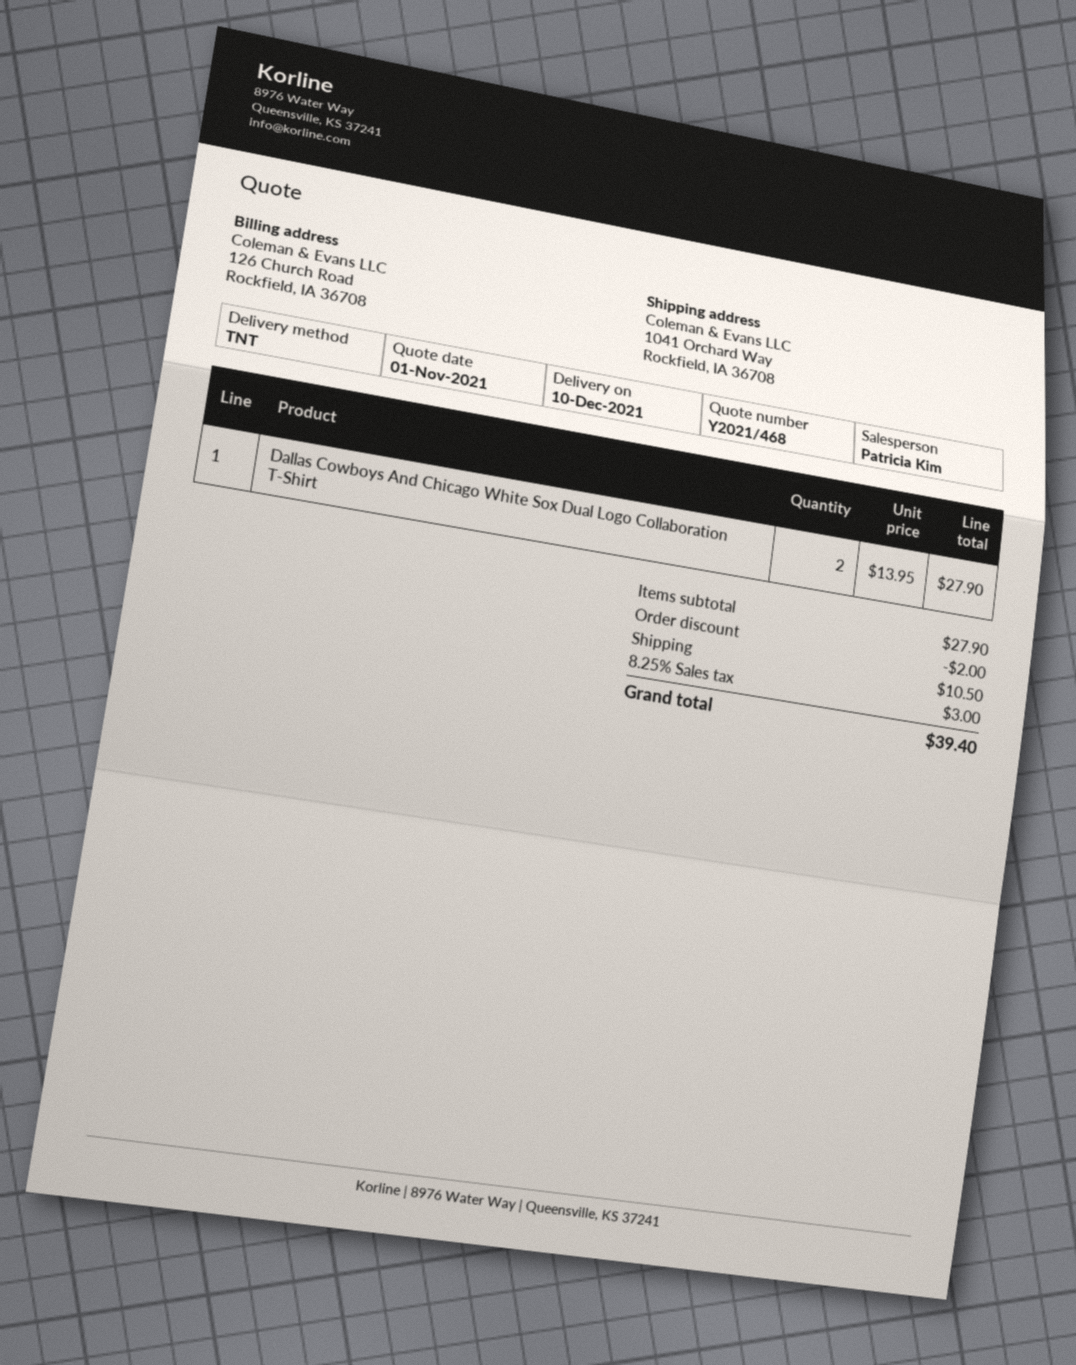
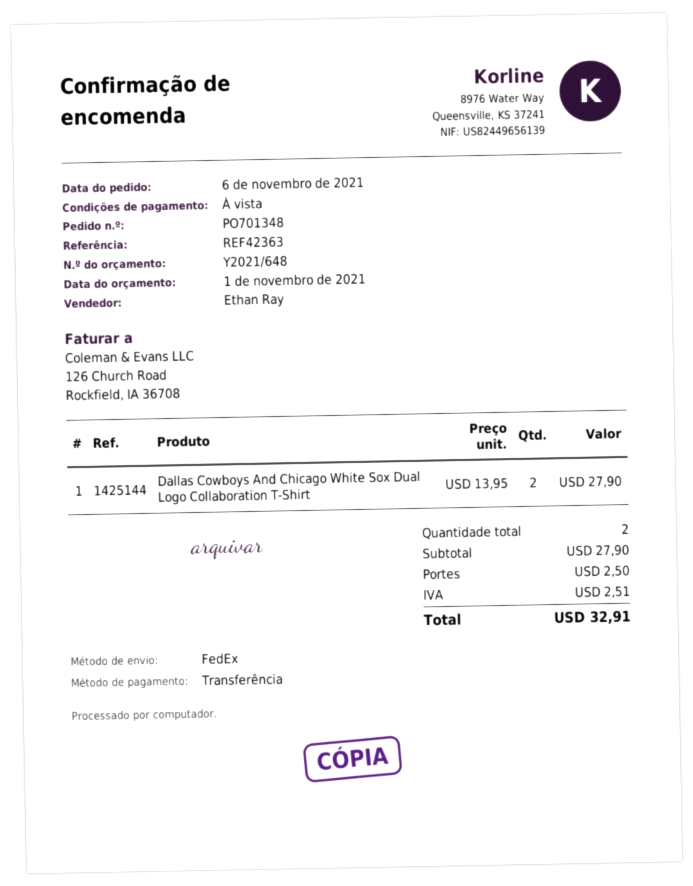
quote number: Y2021/468 -> Y2021/648
sales rep: Patricia Kim -> Ethan Ray
shipping method: TNT -> FedEx
discount: 2.00 -> none
shipping: 10.50 -> 2.50
tax: 3.00 -> 2.51
total: 39.40 -> 32.91

